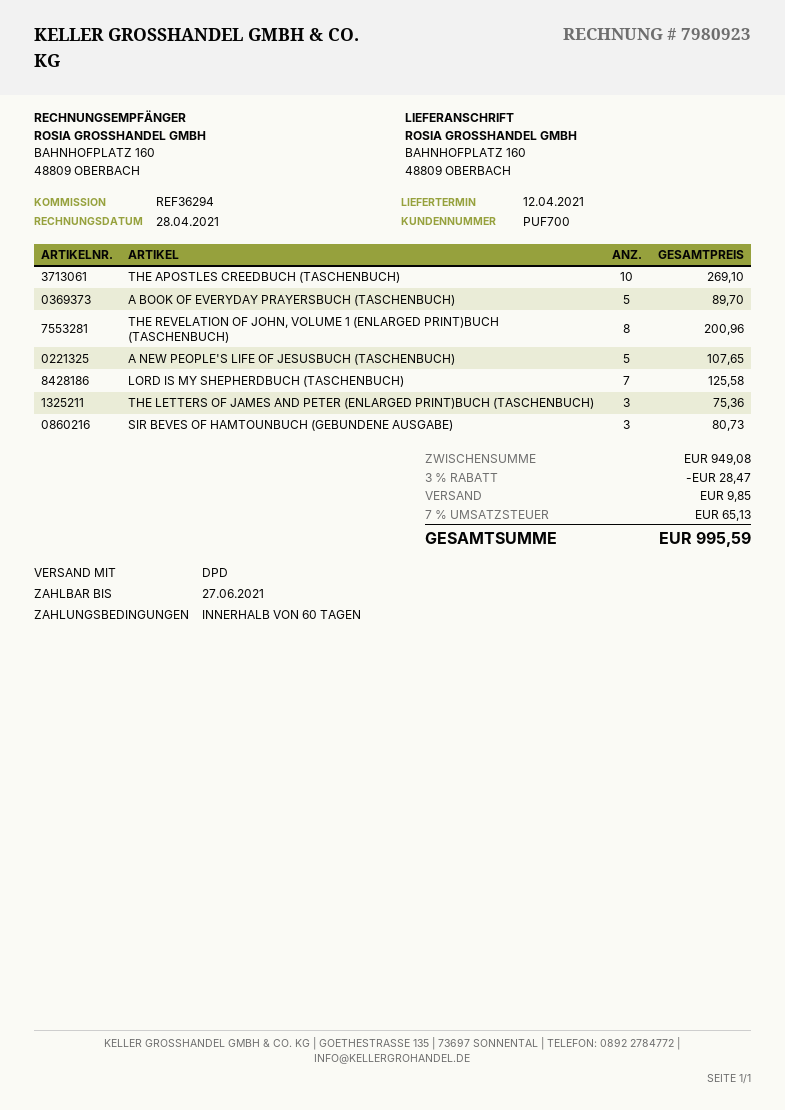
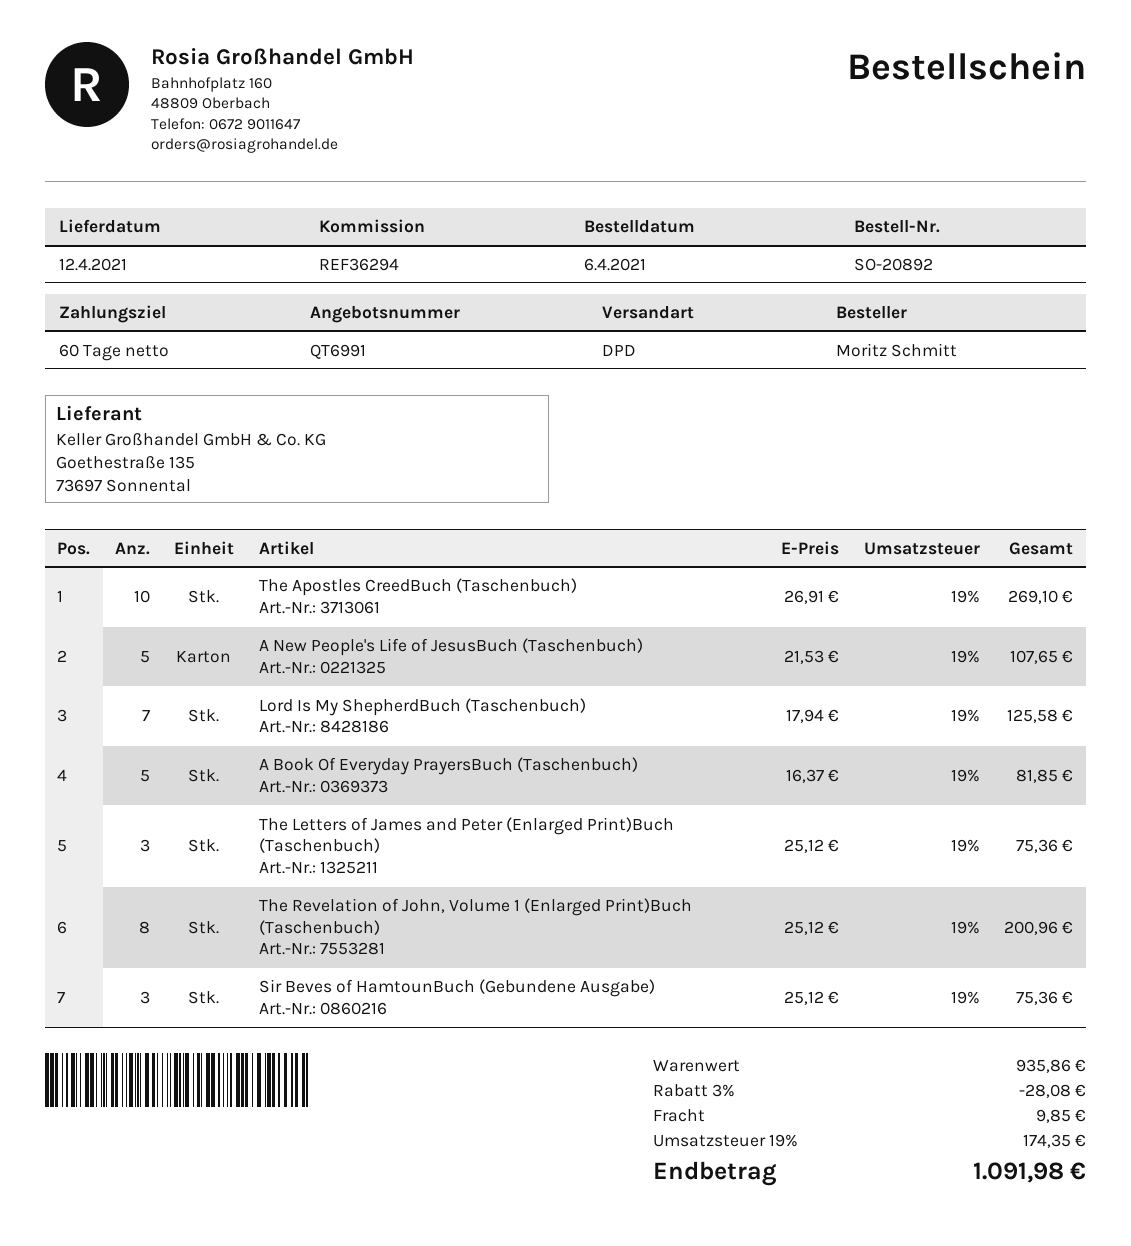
A BOOK OF EVERYDAY PRAYERSBUCH (TASCHENBUCH): 5 for 89.70 -> 5 for 81.85
SIR BEVES OF HAMTOUNBUCH (GEBUNDENE AUSGABE): 3 for 80.73 -> 3 for 75.36
subtotal: 949.08 -> 935.86
discount: 3% = 28.47 -> 3% = 28.08
tax: 7% = 65.13 -> 19% = 174.35
total: 995.59 -> 1091.98

